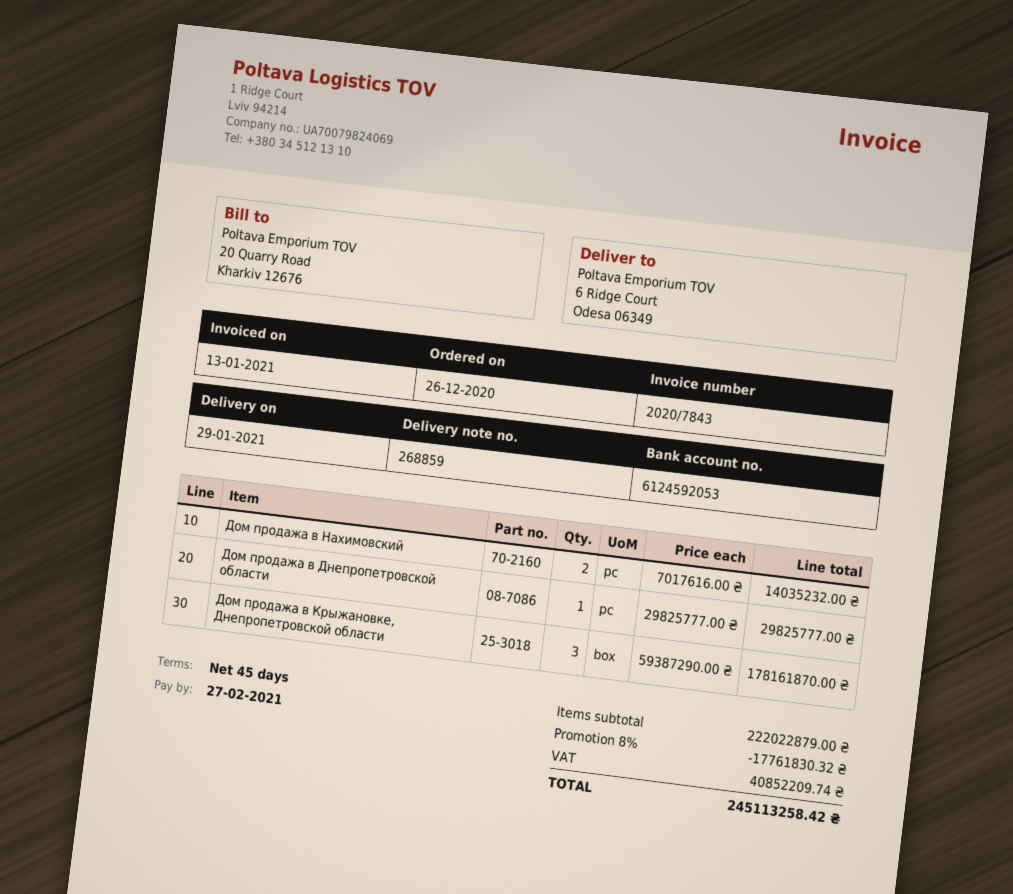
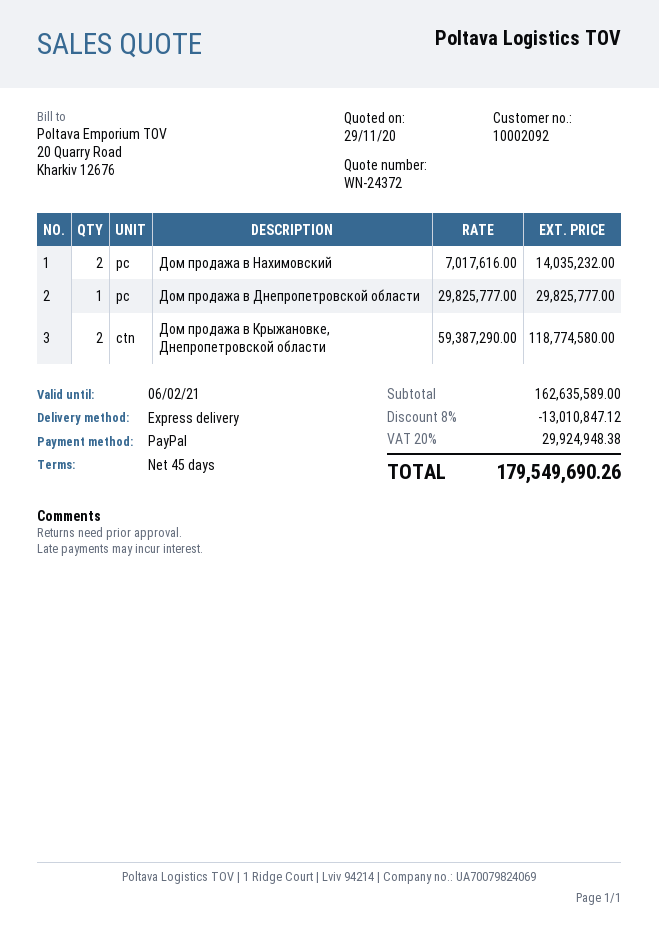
Дом продажа в Крыжановке, Днепропетровской области: 3 x 59387290.00 = 178161870.00 -> 2 x 59387290.00 = 118774580.00
subtotal: 222022879.00 -> 162635589.00
discount: 8% = 17761830.32 -> 8% = 13010847.12
tax: 40852209.74 -> 29924948.38
total: 245113258.42 -> 179549690.26

